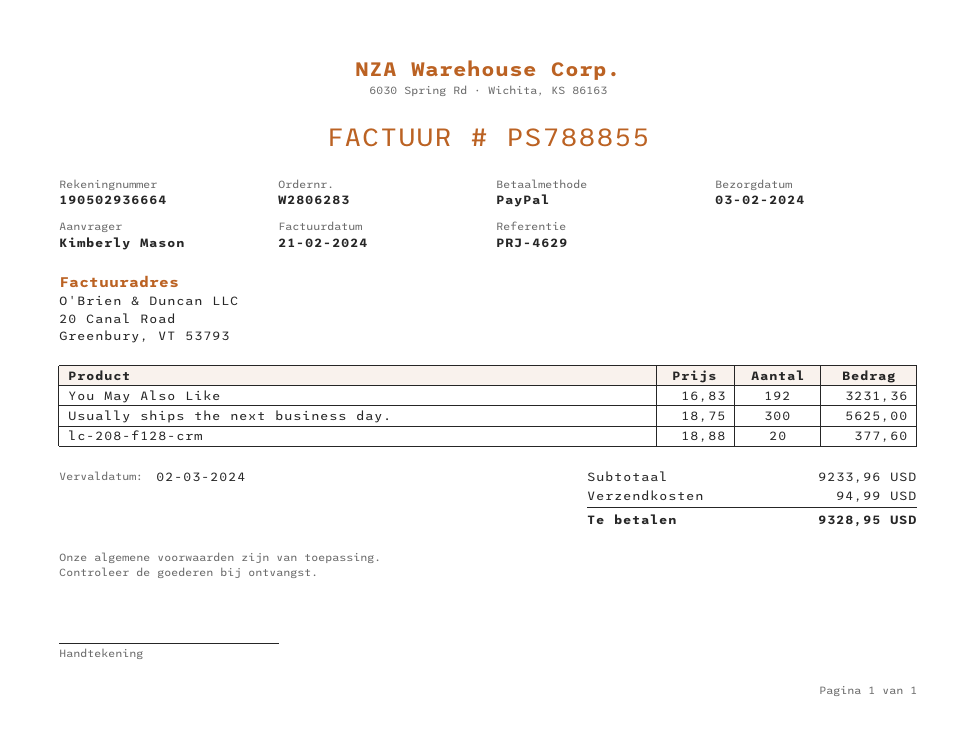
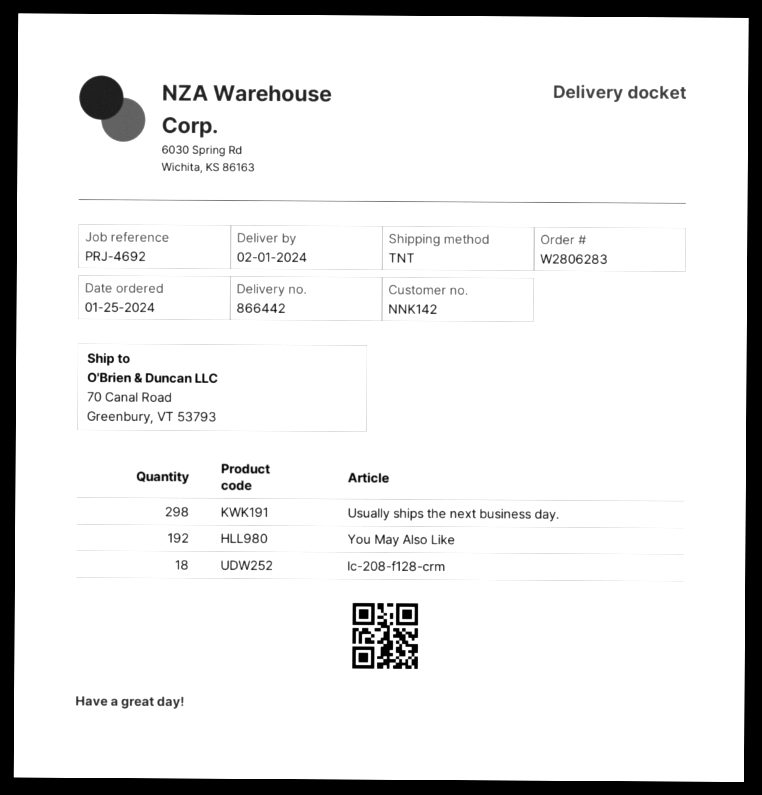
delivery date: 2024-02-03 -> 2024-02-01
reference: PRJ-4629 -> PRJ-4692
Usually ships the next business day.: 300 -> 298
lc-208-f128-crm: 20 -> 18

